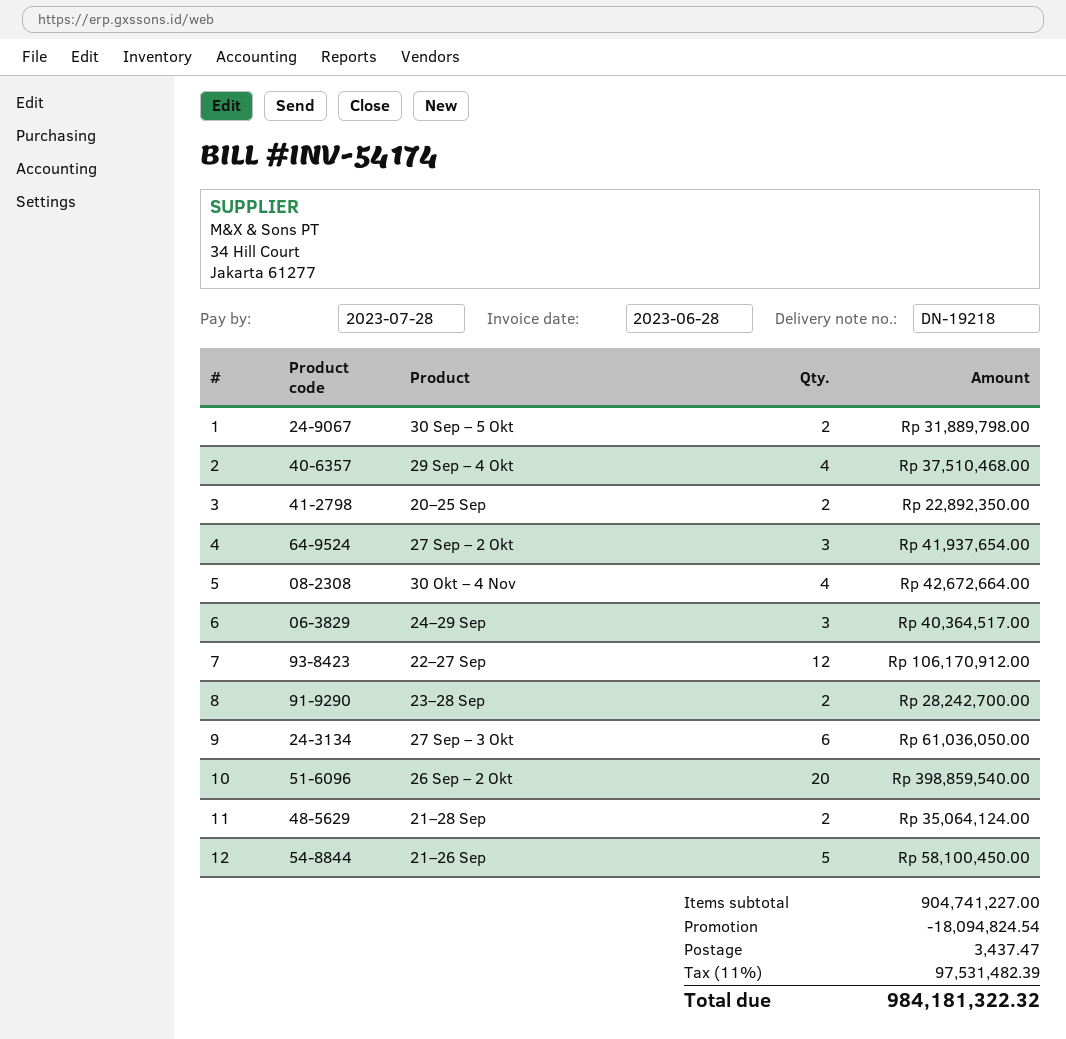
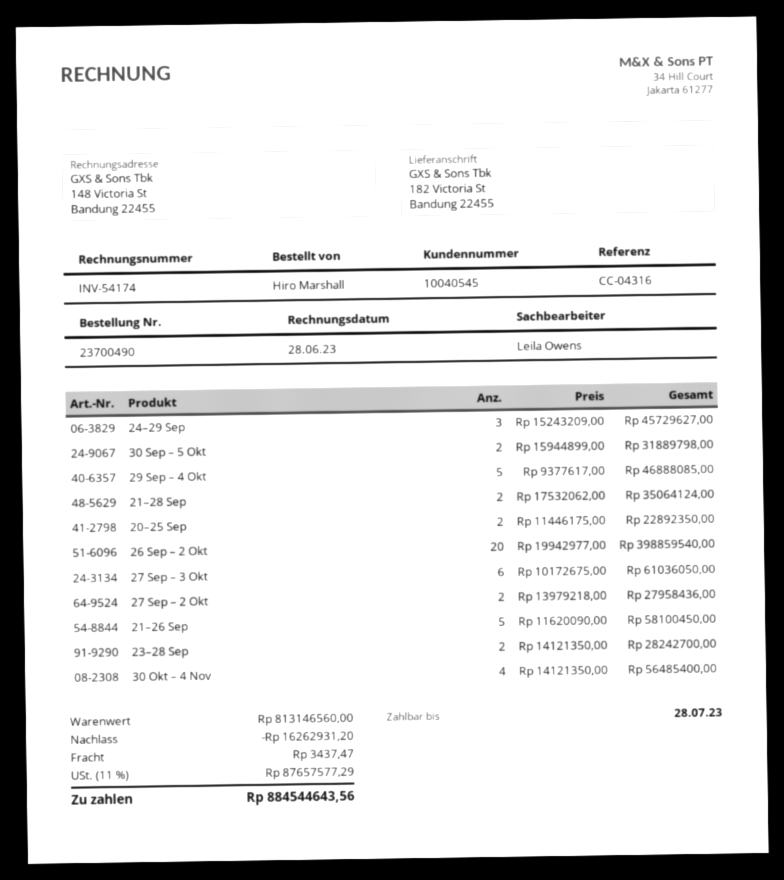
29 Sep – 4 Okt: 4 for 37510468.00 -> 5 for 46888085.00
27 Sep – 2 Okt: 3 for 41937654.00 -> 2 for 27958436.00
30 Okt – 4 Nov: 4 for 42672664.00 -> 4 for 56485400.00
24–29 Sep: 3 for 40364517.00 -> 3 for 45729627.00
22–27 Sep: 12 for 106170912.00 -> none
subtotal: 904741227.00 -> 813146560.00
discount: 18094824.54 -> 16262931.20
tax: 11% = 97531482.39 -> 11% = 87657577.29
total: 984181322.32 -> 884544643.56

